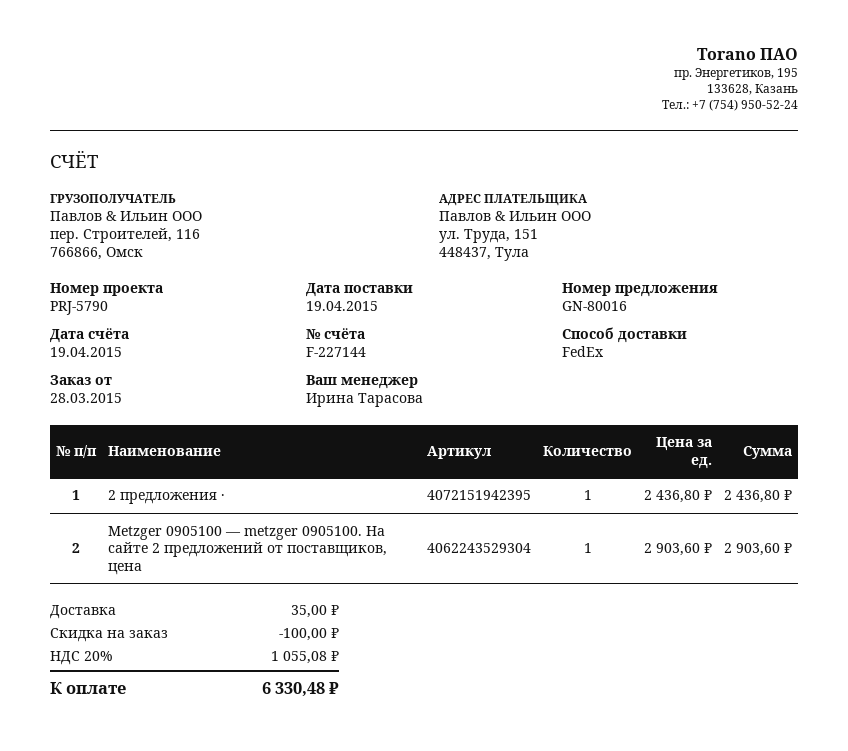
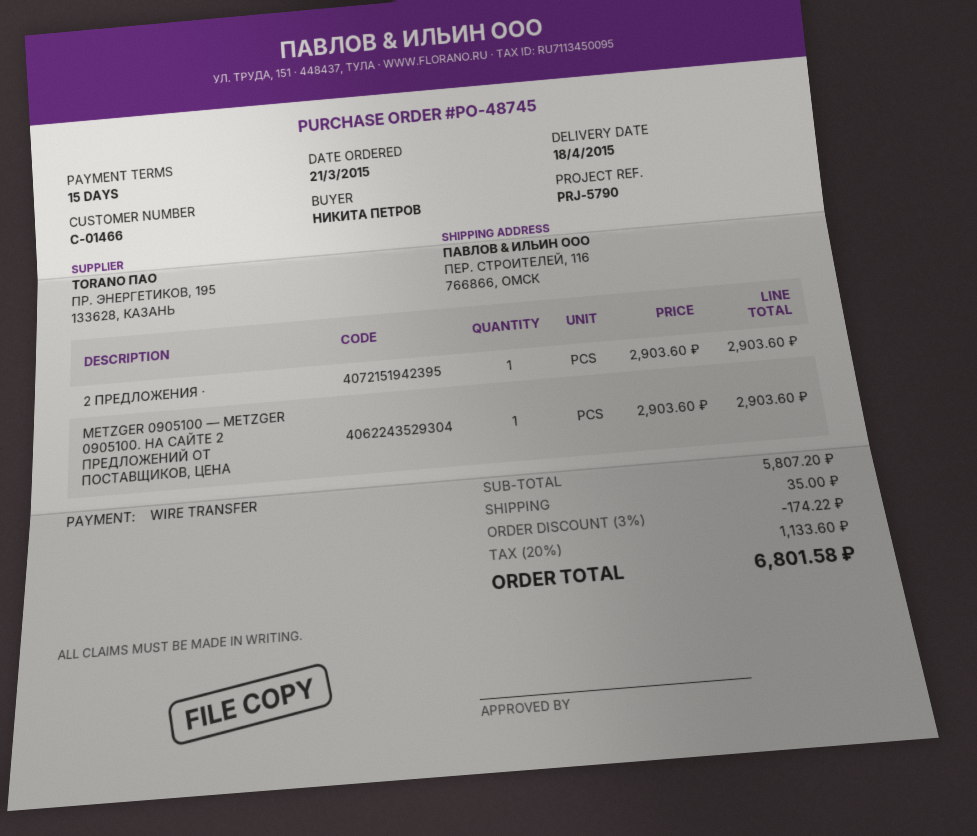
order date: 2015-03-28 -> 2015-03-21
delivery date: 2015-04-19 -> 2015-04-18
2 предложения ·: 1 x 2436.80 = 2436.80 -> 1 x 2903.60 = 2903.60
discount: 100.00 -> 174.22
tax: 20% = 1055.08 -> 20% = 1133.60
total: 6330.48 -> 6801.58

